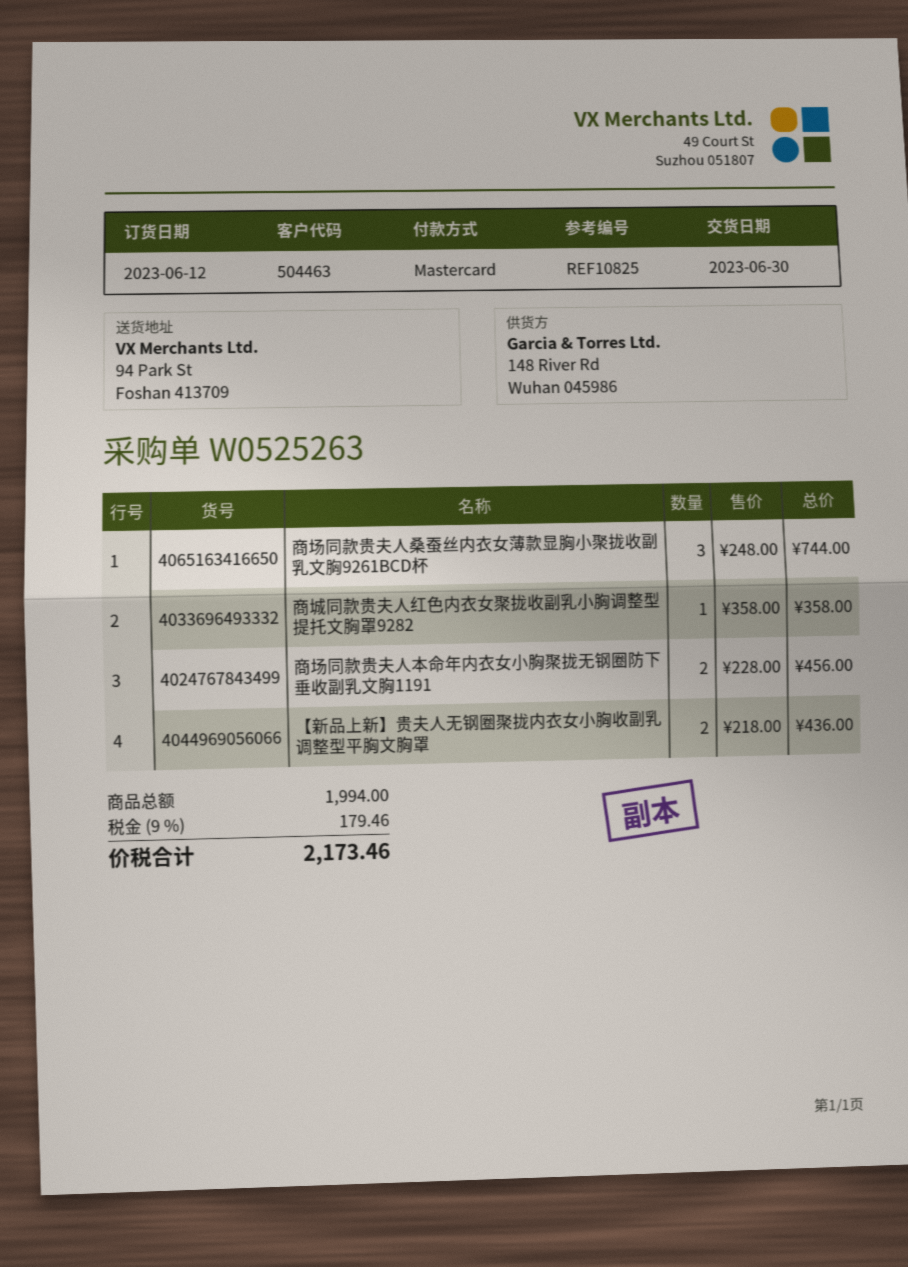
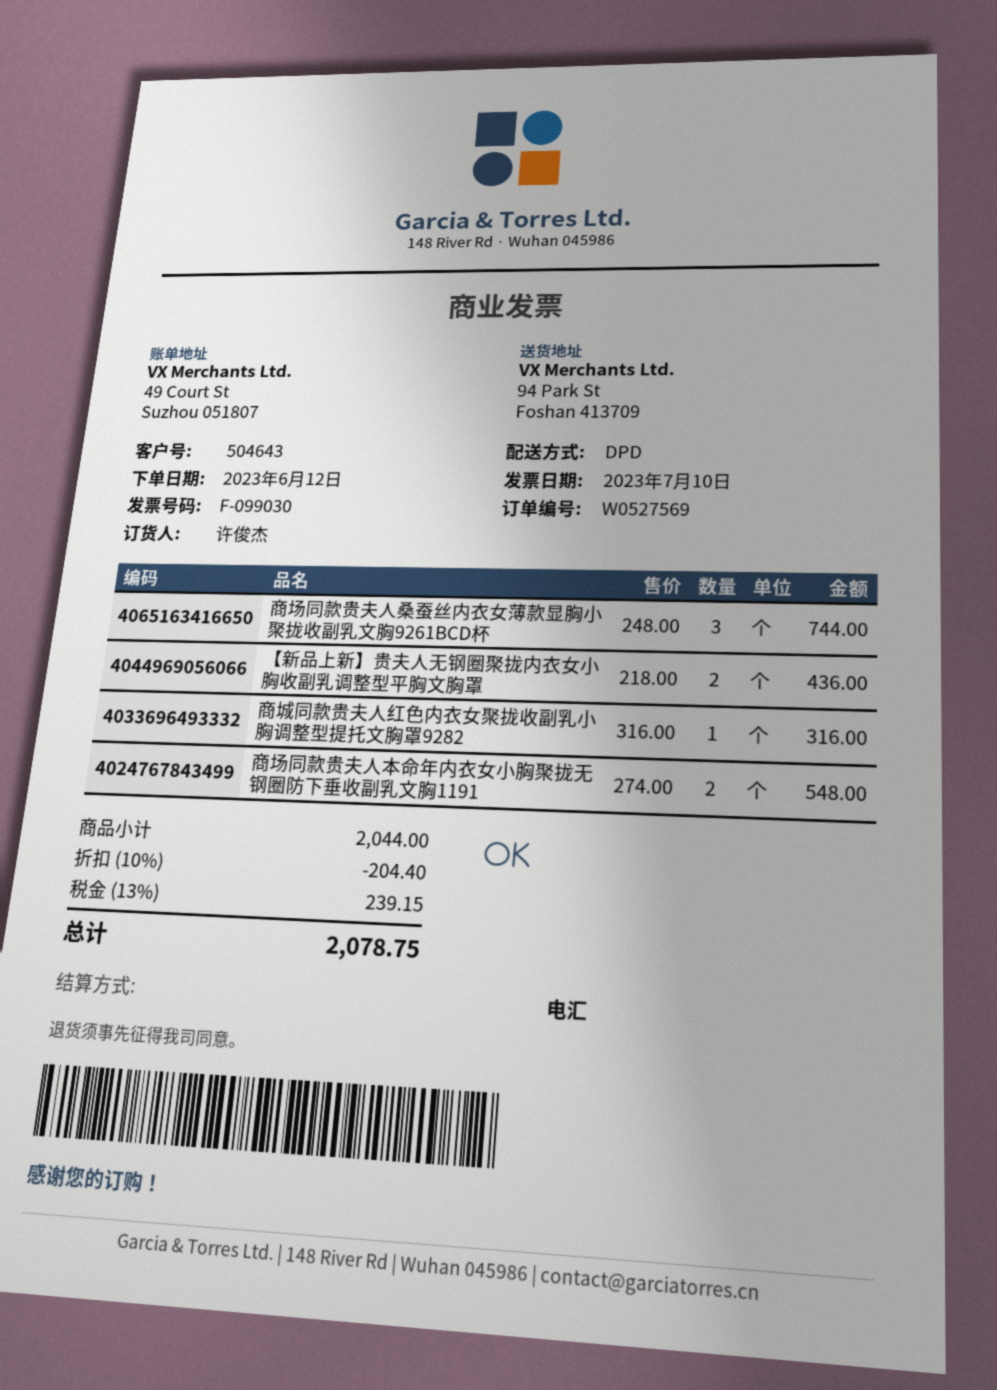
order number: W0525263 -> W0527569
customer number: 504463 -> 504643
payment method: Mastercard -> bank transfer
商城同款贵夫人红色内衣女聚拢收副乳小胸调整型提托文胸罩9282: 1 x 358.00 = 358.00 -> 1 x 316.00 = 316.00
商场同款贵夫人本命年内衣女小胸聚拢无钢圈防下垂收副乳文胸1191: 2 x 228.00 = 456.00 -> 2 x 274.00 = 548.00
subtotal: 1994.00 -> 2044.00
discount: none -> 10% = 204.40
tax: 9% = 179.46 -> 13% = 239.15
total: 2173.46 -> 2078.75

